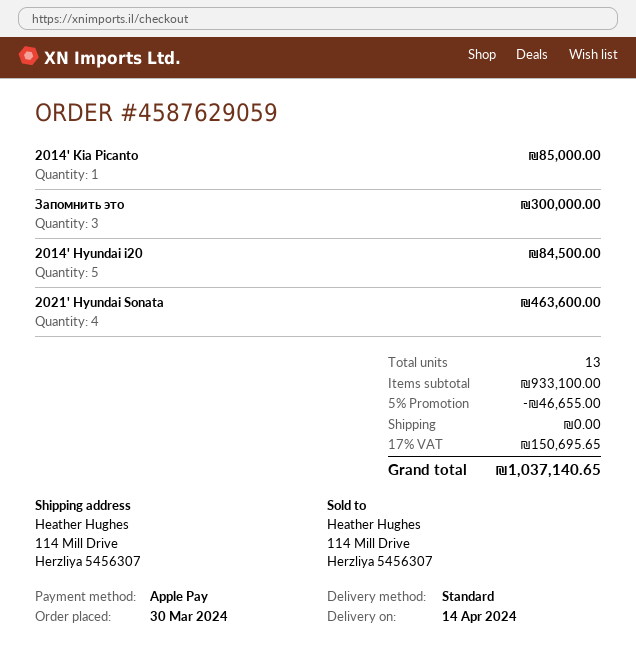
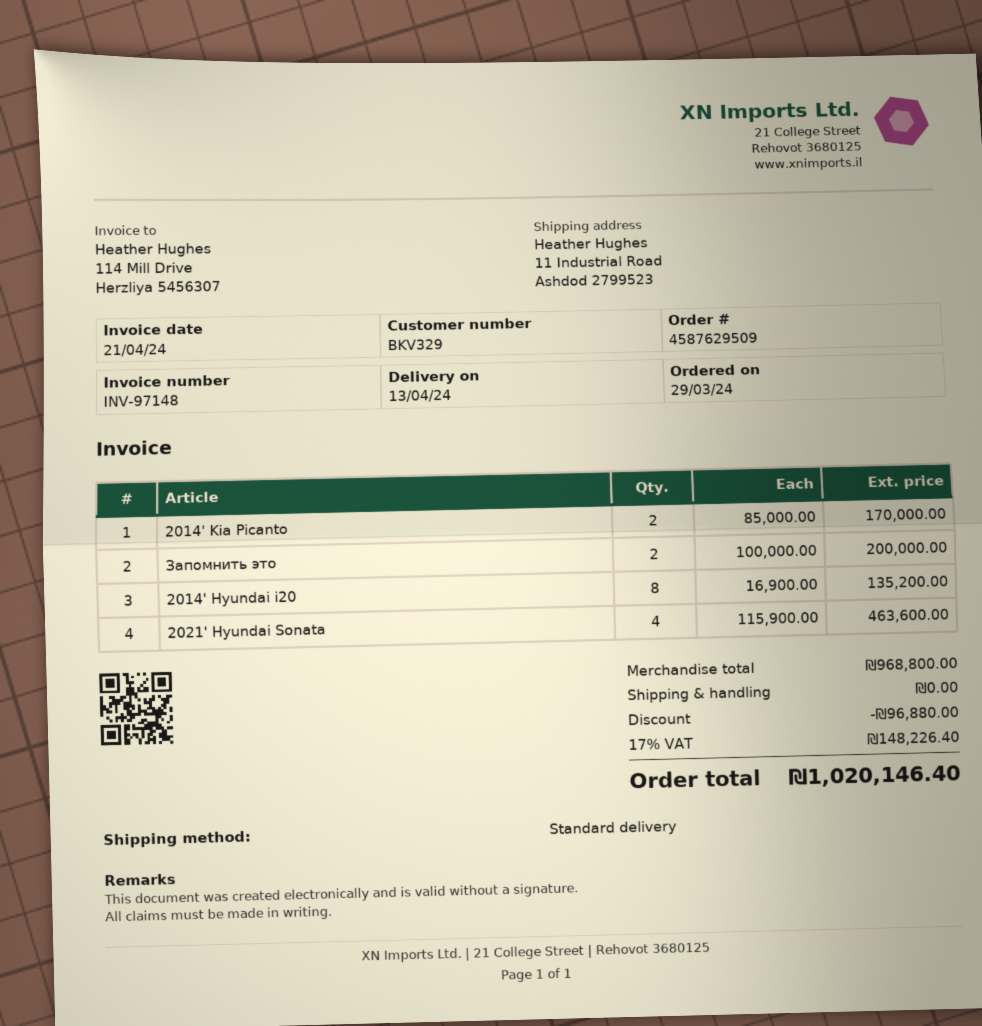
order number: 4587629059 -> 4587629509
order date: 2024-03-30 -> 2024-03-29
delivery date: 2024-04-14 -> 2024-04-13
ship to: 114 Mill Drive, Herzliya 5456307 -> 11 Industrial Road, Ashdod 2799523
2014' Kia Picanto: 1 for 85000.00 -> 2 for 170000.00
Запомнить это: 3 for 300000.00 -> 2 for 200000.00
2014' Hyundai i20: 5 for 84500.00 -> 8 for 135200.00
subtotal: 933100.00 -> 968800.00
discount: 46655.00 -> 96880.00
tax: 17% = 150695.65 -> 17% = 148226.40
total: 1037140.65 -> 1020146.40

